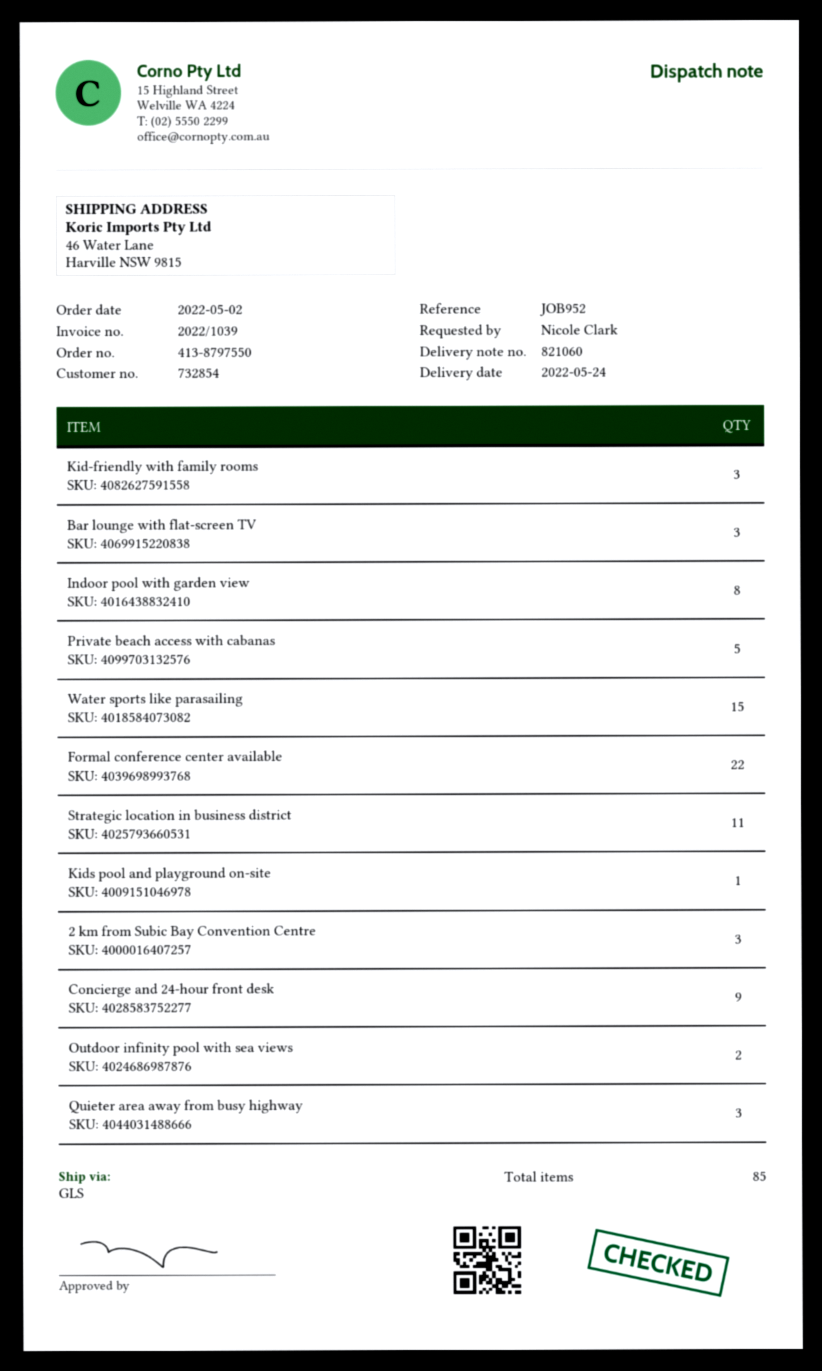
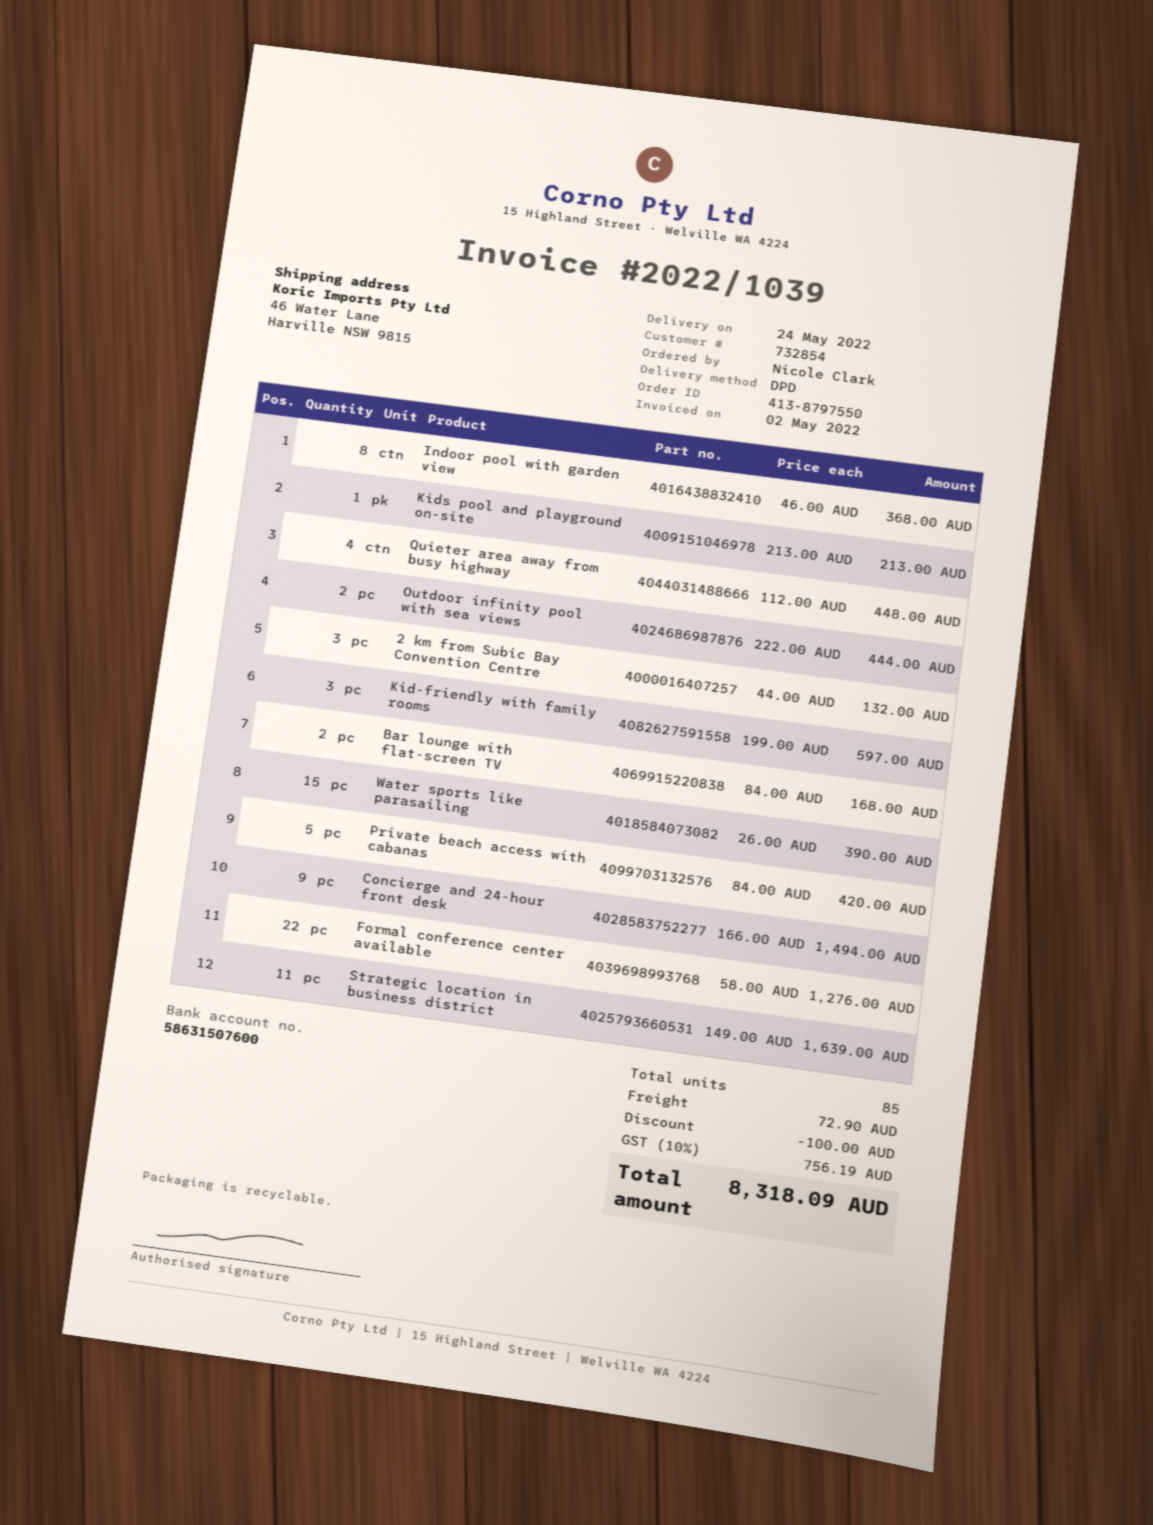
shipping method: GLS -> DPD
Bar lounge with flat-screen TV: 3 -> 2
Quieter area away from busy highway: 3 -> 4

